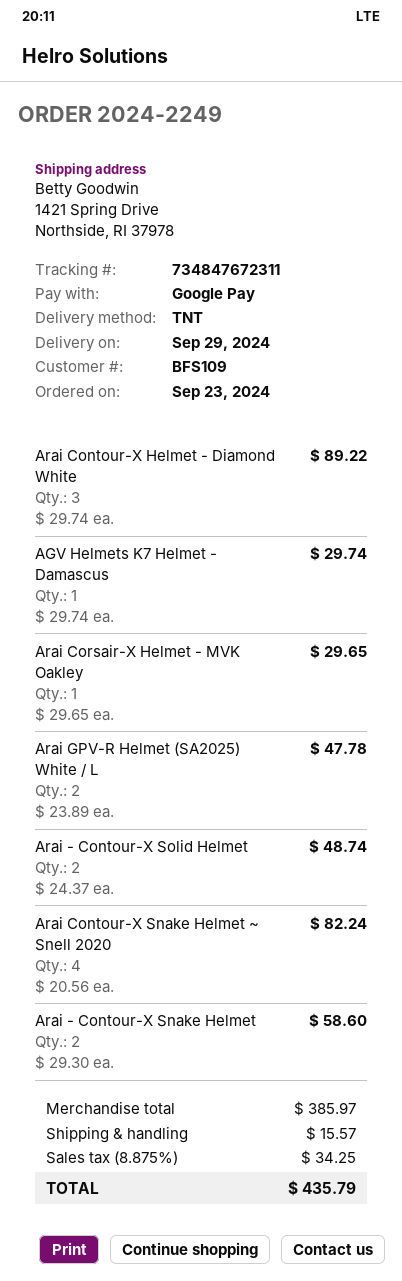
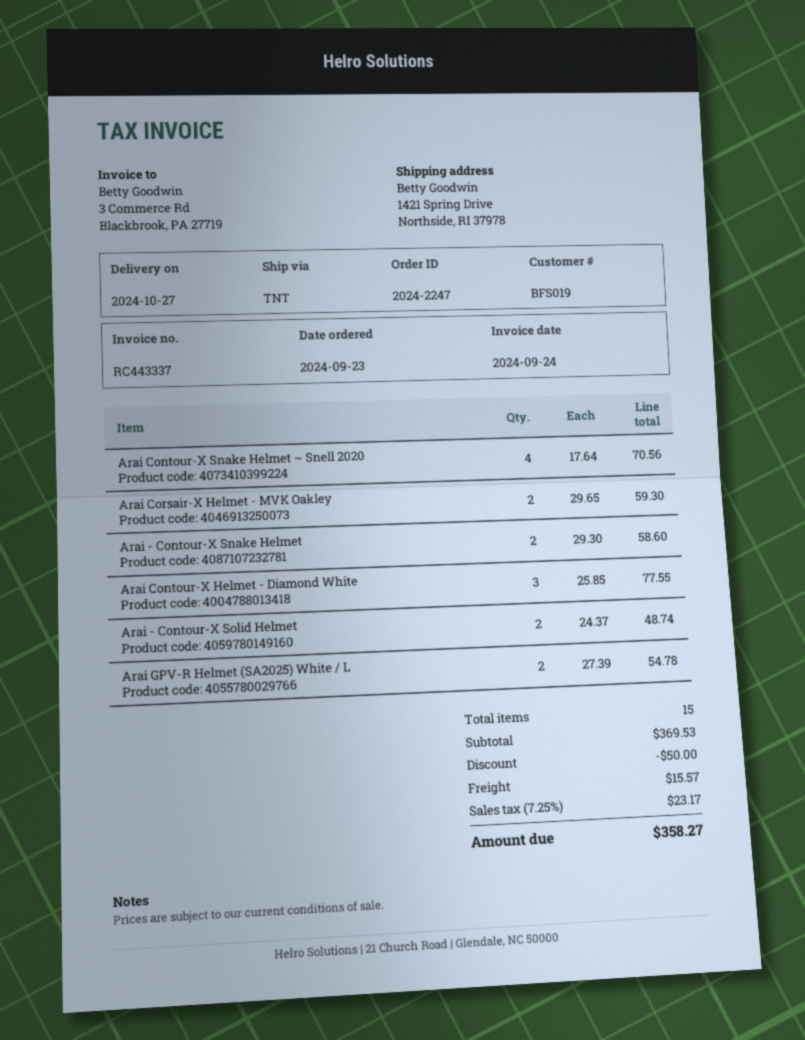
order number: 2024-2249 -> 2024-2247
delivery date: 2024-09-29 -> 2024-10-27
customer number: BFS109 -> BFS019
Arai Contour-X Helmet - Diamond White: 3 x 29.74 = 89.22 -> 3 x 25.85 = 77.55
AGV Helmets K7 Helmet - Damascus: 1 x 29.74 = 29.74 -> none
Arai Corsair-X Helmet - MVK Oakley: 1 x 29.65 = 29.65 -> 2 x 29.65 = 59.30
Arai GPV-R Helmet (SA2025) White / L: 2 x 23.89 = 47.78 -> 2 x 27.39 = 54.78
Arai Contour-X Snake Helmet ~ Snell 2020: 4 x 20.56 = 82.24 -> 4 x 17.64 = 70.56
subtotal: 385.97 -> 369.53
discount: none -> 50.00
tax: 8.875% = 34.25 -> 7.25% = 23.17
total: 435.79 -> 358.27

